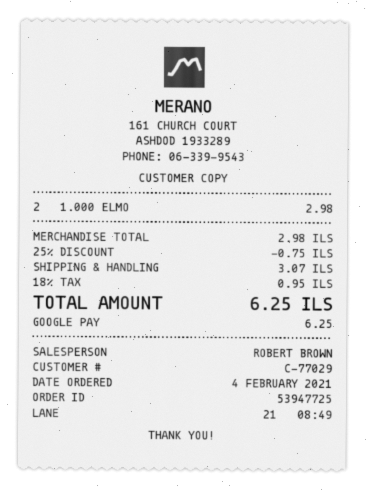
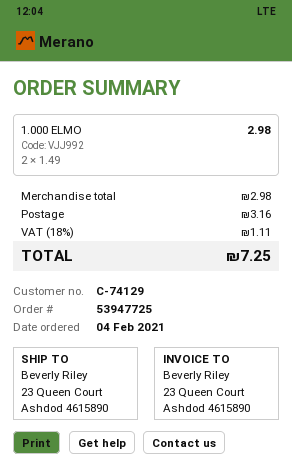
customer number: C-77029 -> C-74129
discount: 25% = 0.75 -> none
shipping: 3.07 -> 3.16
tax: 18% = 0.95 -> 18% = 1.11
total: 6.25 -> 7.25

